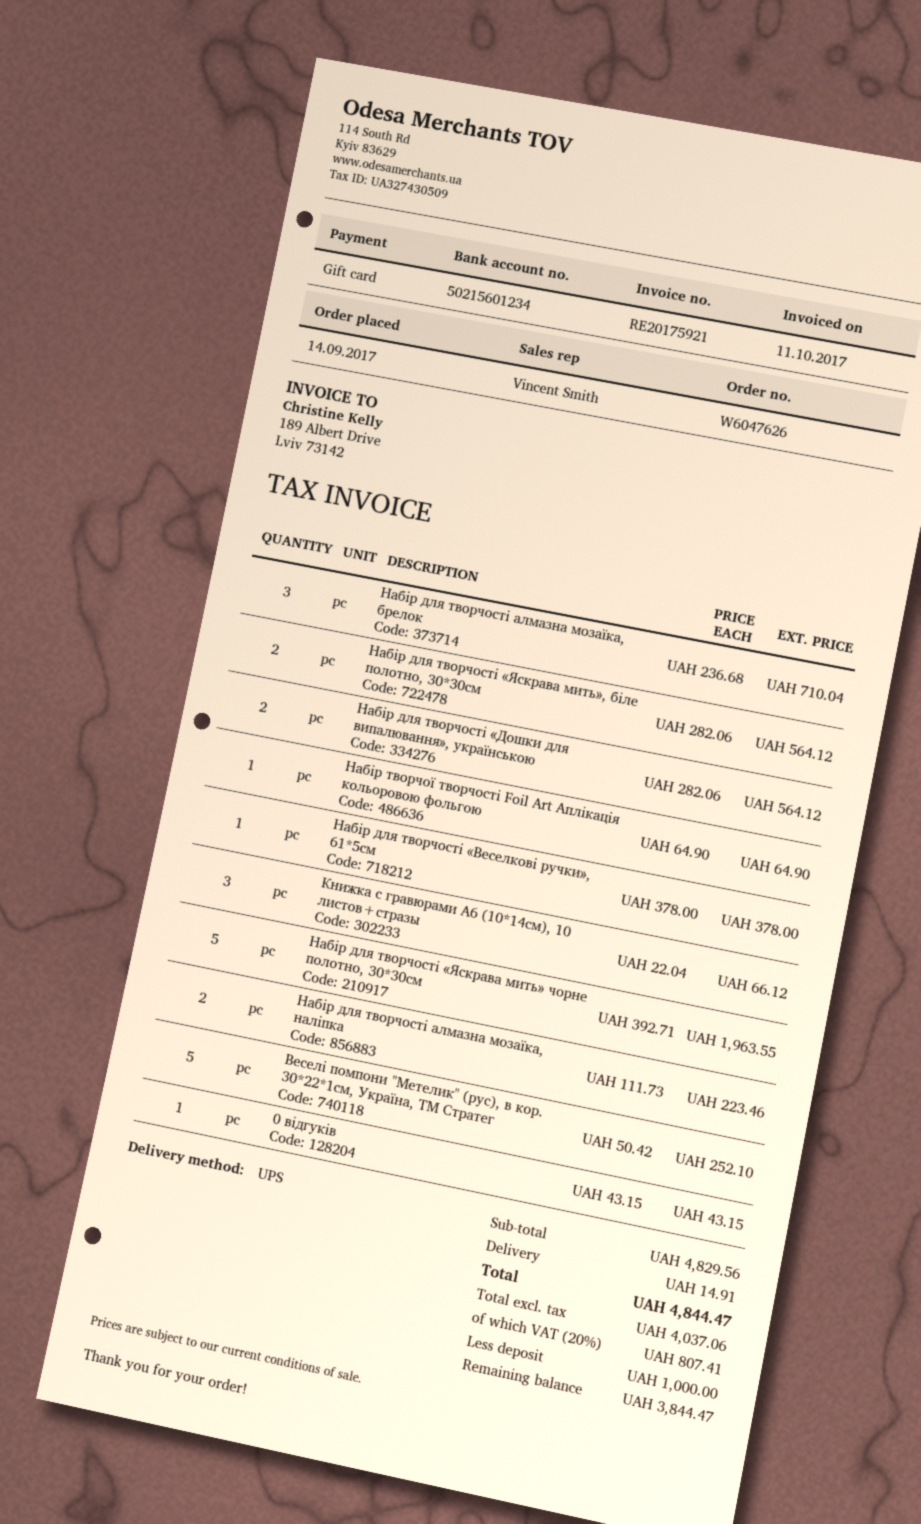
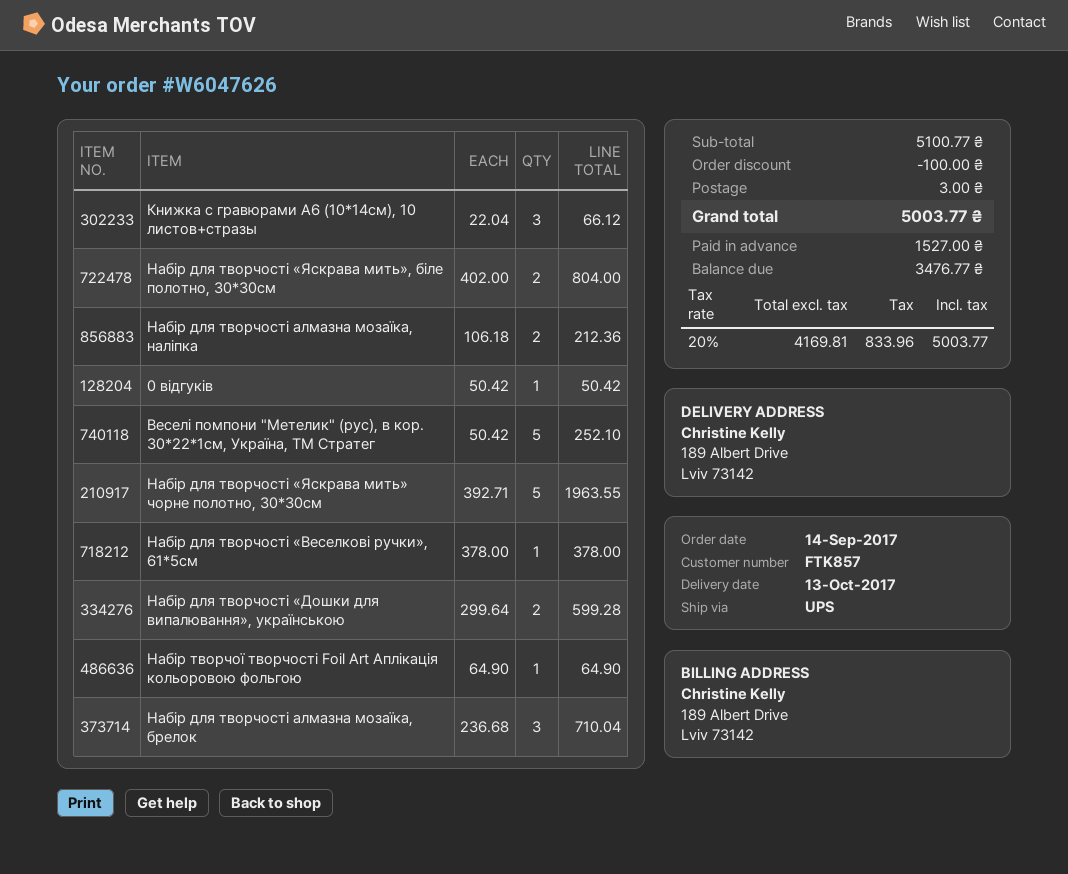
Набір для творчості «Яскрава мить», біле полотно, 30*30см: 2 x 282.06 = 564.12 -> 2 x 402.00 = 804.00
Набір для творчості «Дошки для випалювання», українською: 2 x 282.06 = 564.12 -> 2 x 299.64 = 599.28
Набір для творчості алмазна мозаїка, наліпка: 2 x 111.73 = 223.46 -> 2 x 106.18 = 212.36
0 відгуків: 1 x 43.15 = 43.15 -> 1 x 50.42 = 50.42
subtotal: 4829.56 -> 5100.77
discount: none -> 100.00
shipping: 14.91 -> 3.00
net: 4037.06 -> 4169.81
tax: 20% = 807.41 -> 20% = 833.96
total: 4844.47 -> 5003.77
deposit: 1000.00 -> 1527.00
balance: 3844.47 -> 3476.77

